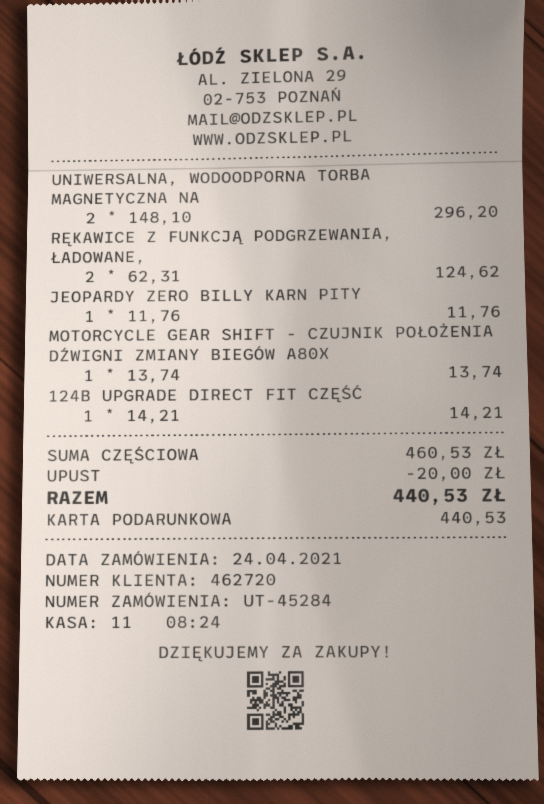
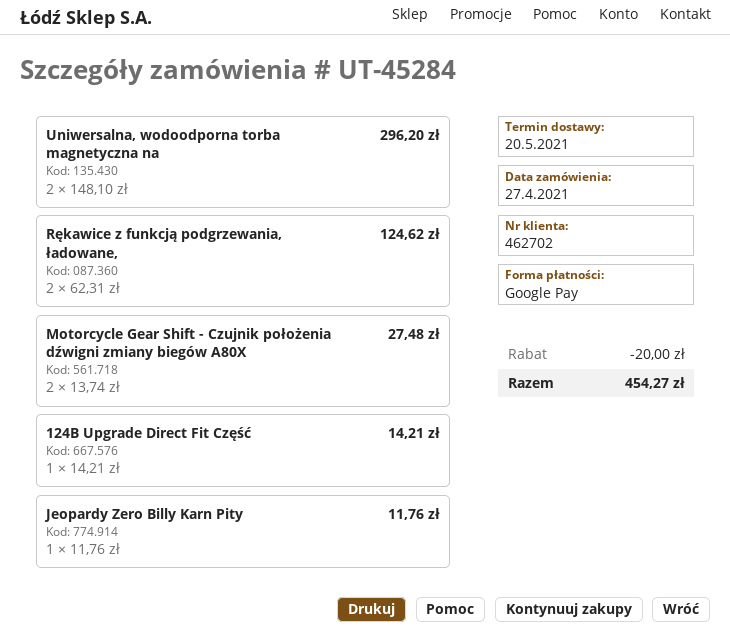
order date: 2021-04-24 -> 2021-04-27
customer number: 462720 -> 462702
payment method: gift card -> Google Pay
MOTORCYCLE GEAR SHIFT - CZUJNIK POŁOŻENIA DŹWIGNI ZMIANY BIEGÓW A80X: 1 x 13.74 = 13.74 -> 2 x 13.74 = 27.48
total: 440.53 -> 454.27

